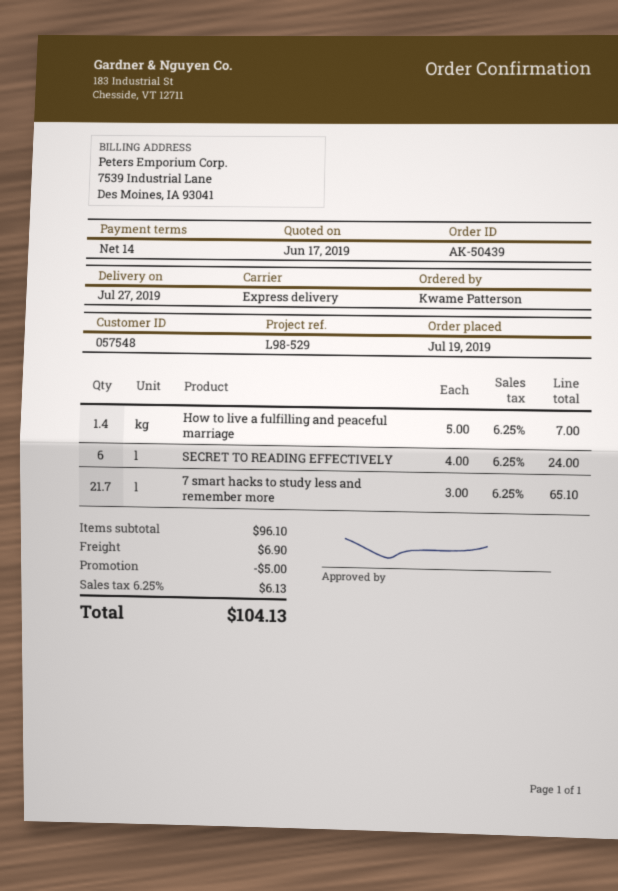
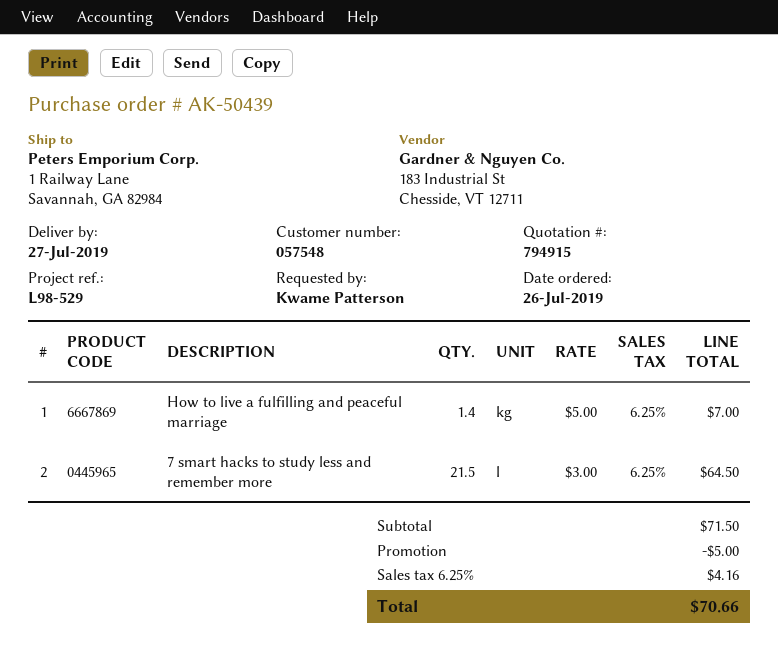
order date: 2019-07-19 -> 2019-07-26
SECRET TO READING EFFECTIVELY: 6 x 4.00 = 24.00 -> none
7 smart hacks to study less and remember more: 21.7 x 3.00 = 65.10 -> 21.5 x 3.00 = 64.50
subtotal: 96.10 -> 71.50
shipping: 6.90 -> none
tax: 6.25% = 6.13 -> 6.25% = 4.16
total: 104.13 -> 70.66

